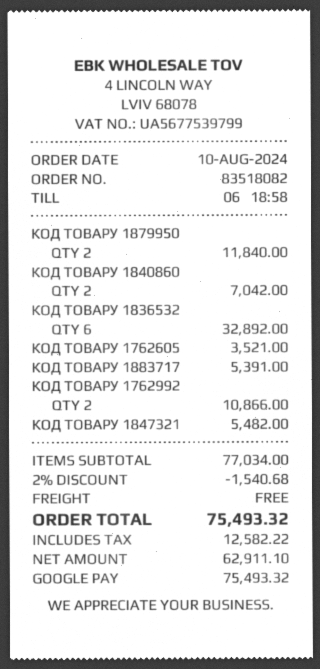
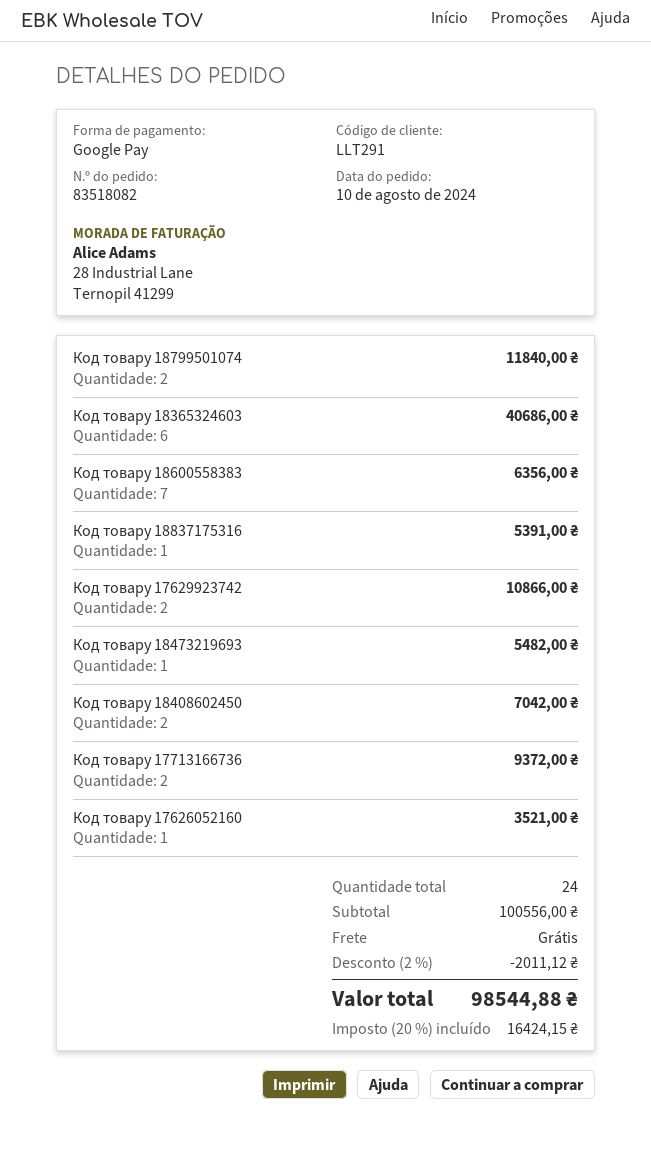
КОД ТОВАРУ 1836532: 6 for 32892.00 -> 6 for 40686.00
Код товару 18600558383: none -> 7 for 6356.00
Код товару 17713166736: none -> 2 for 9372.00
subtotal: 77034.00 -> 100556.00
discount: 2% = 1540.68 -> 2% = 2011.12
tax: 12582.22 -> 16424.15
total: 75493.32 -> 98544.88

